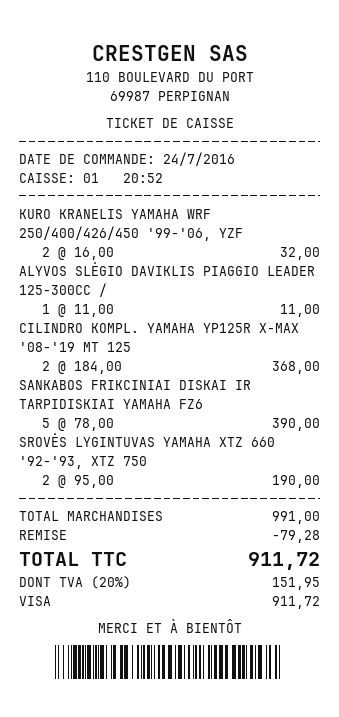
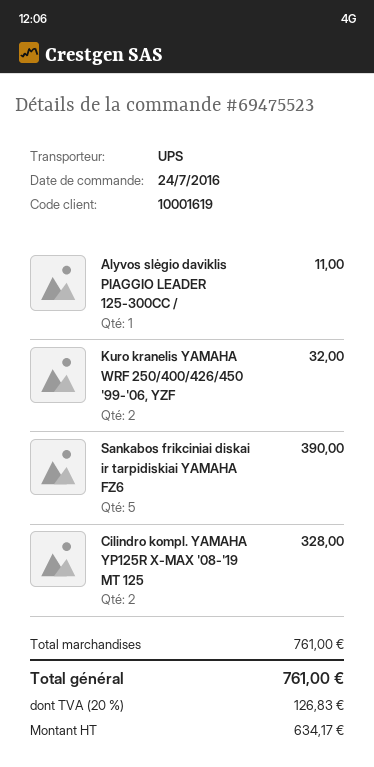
CILINDRO KOMPL. YAMAHA YP125R X-MAX '08-'19 MT 125: 2 for 368.00 -> 2 for 328.00
SROVĖS LYGINTUVAS YAMAHA XTZ 660 '92-'93, XTZ 750: 2 for 190.00 -> none
subtotal: 991.00 -> 761.00
discount: 79.28 -> none
tax: 20% = 151.95 -> 20% = 126.83
total: 911.72 -> 761.00

